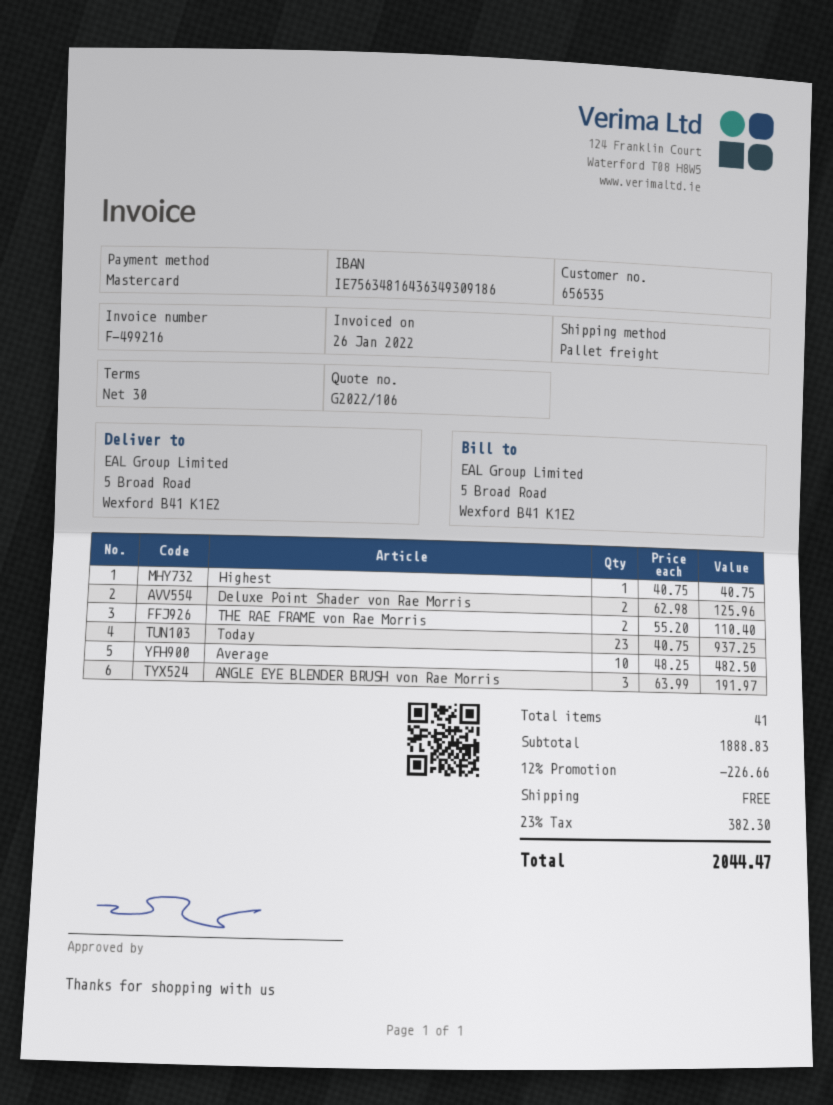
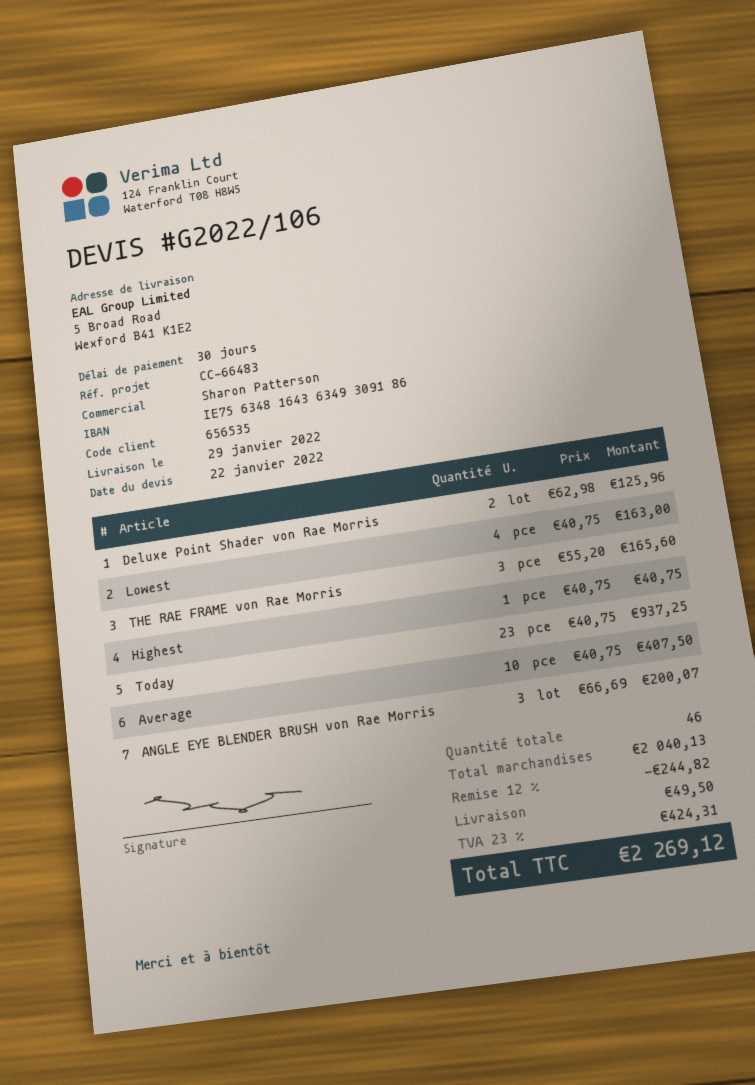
THE RAE FRAME von Rae Morris: 2 x 55.20 = 110.40 -> 3 x 55.20 = 165.60
Average: 10 x 48.25 = 482.50 -> 10 x 40.75 = 407.50
ANGLE EYE BLENDER BRUSH von Rae Morris: 3 x 63.99 = 191.97 -> 3 x 66.69 = 200.07
Lowest: none -> 4 x 40.75 = 163.00
total quantity: 41 -> 46
subtotal: 1888.83 -> 2040.13
discount: 12% = 226.66 -> 12% = 244.82
shipping: 0.00 -> 49.50
tax: 23% = 382.30 -> 23% = 424.31
total: 2044.47 -> 2269.12

